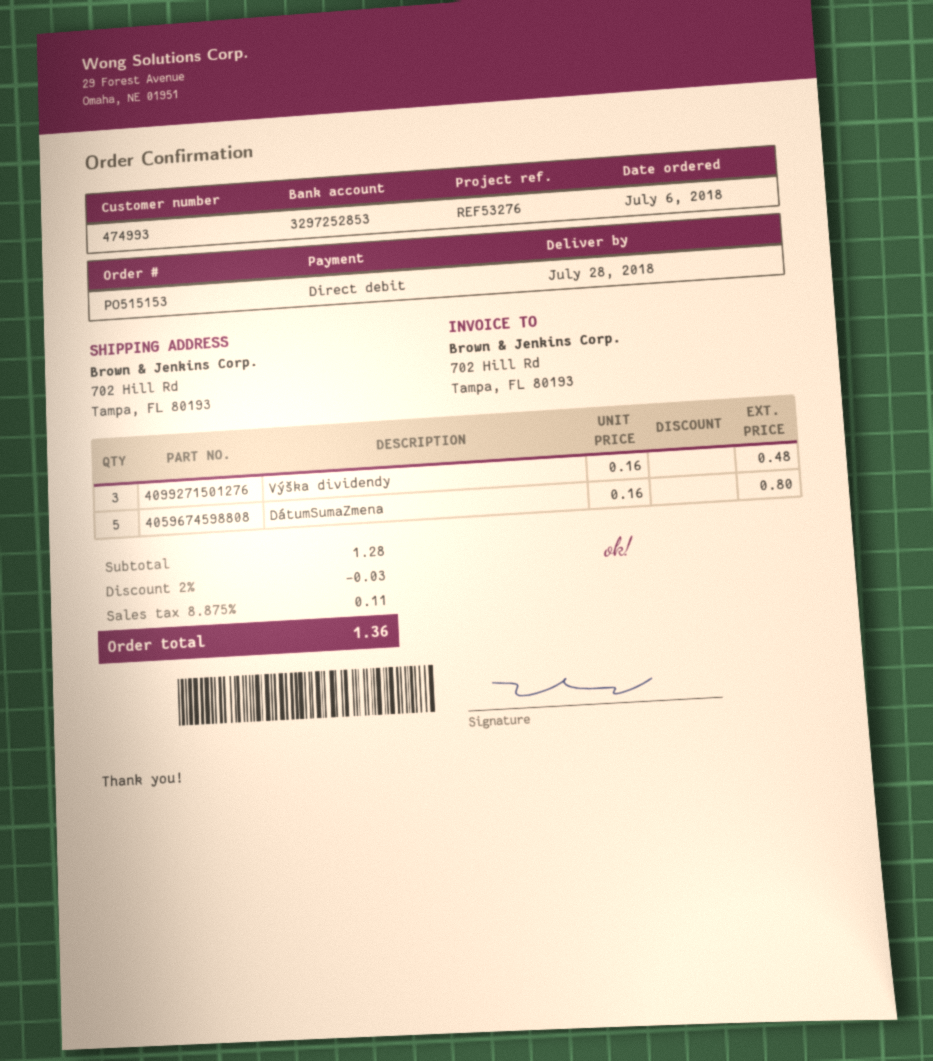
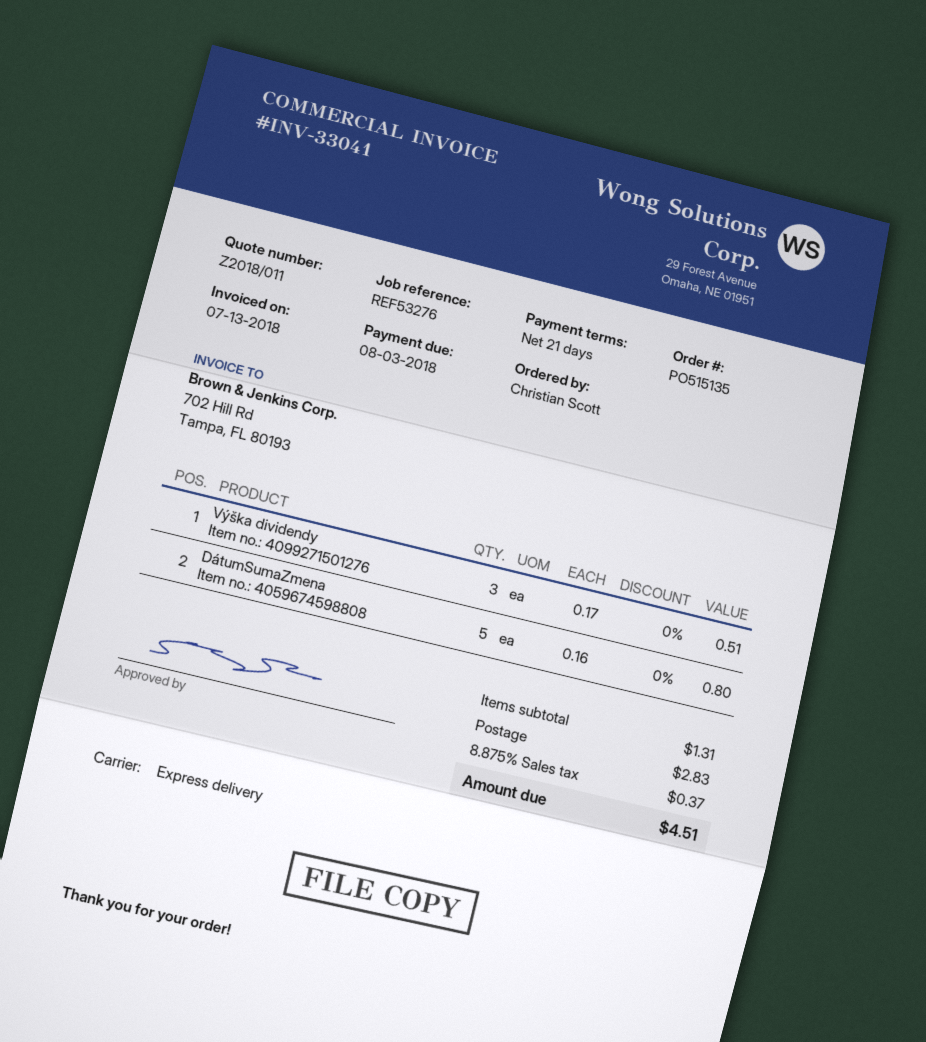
order number: PO515153 -> PO515135
Výška dividendy: 3 x 0.16 = 0.48 -> 3 x 0.17 = 0.51
subtotal: 1.28 -> 1.31
discount: 2% = 0.03 -> none
shipping: none -> 2.83
tax: 8.875% = 0.11 -> 8.875% = 0.37
total: 1.36 -> 4.51

